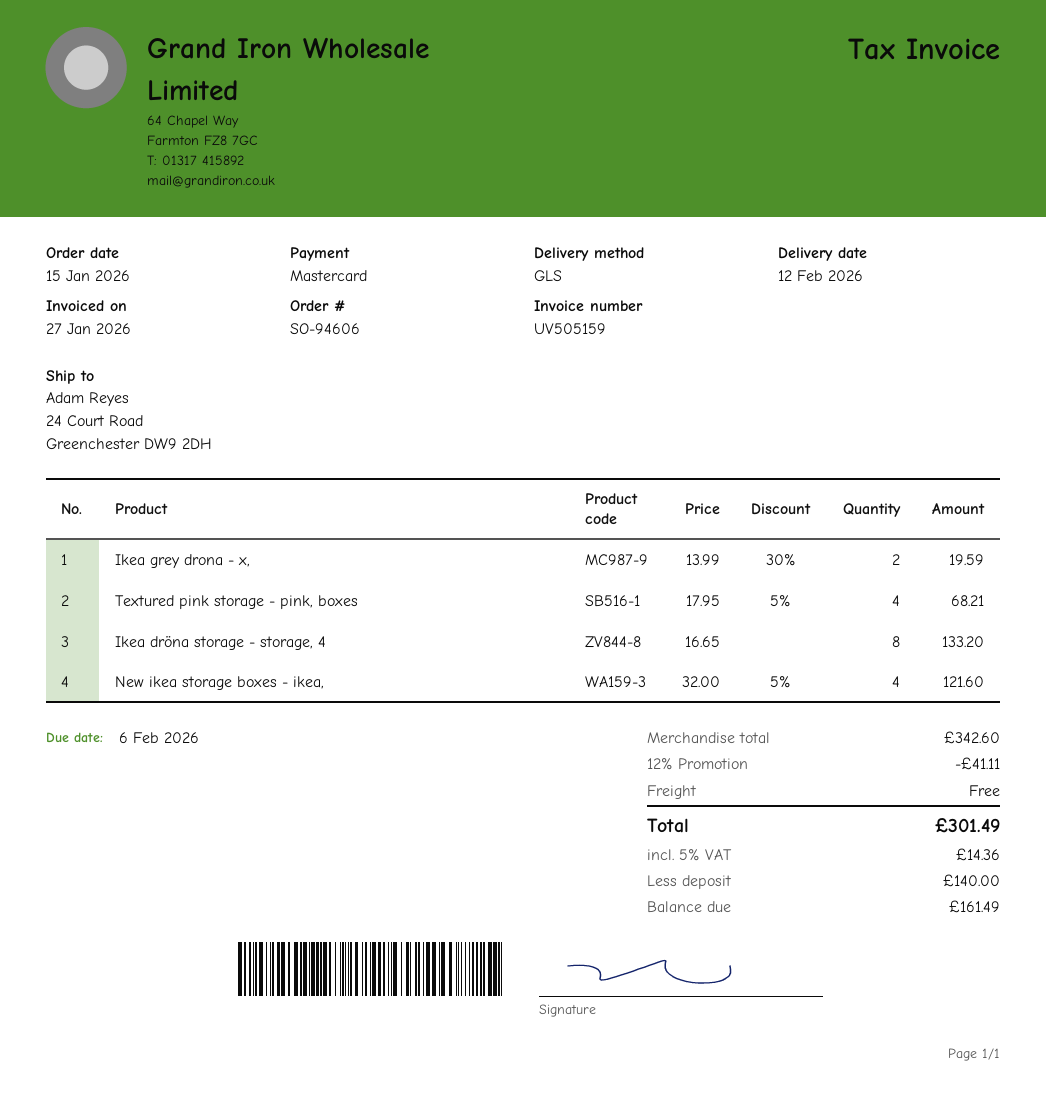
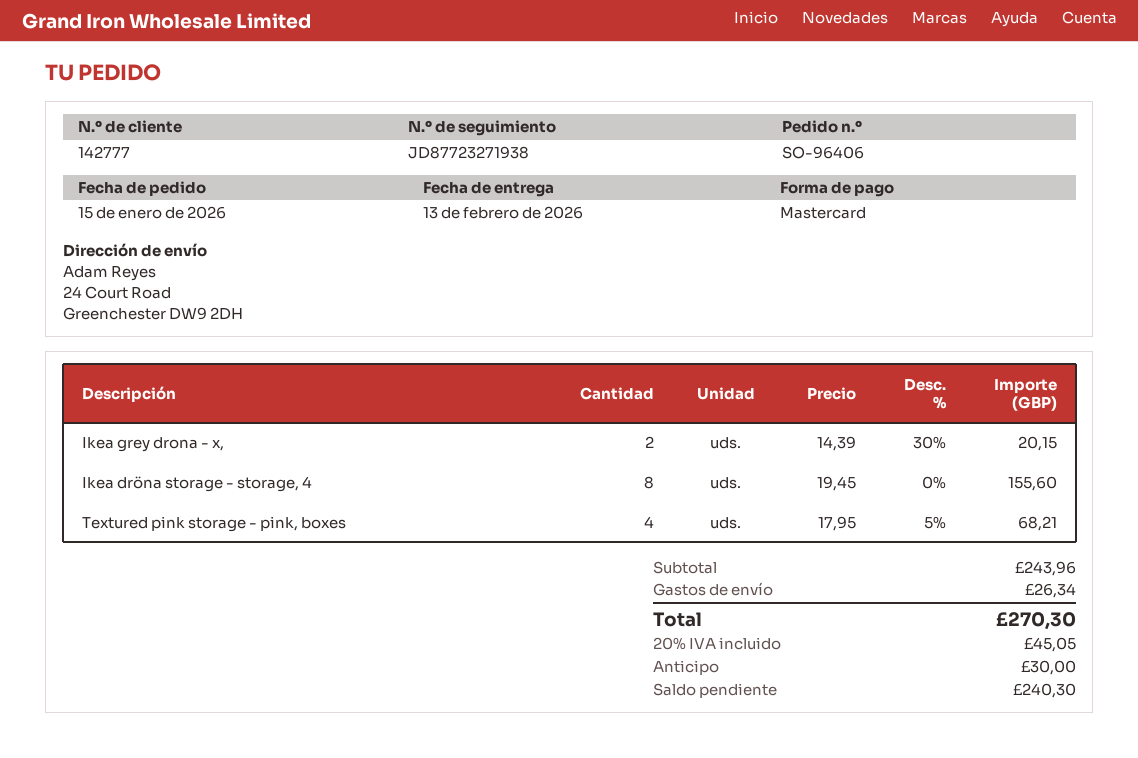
order number: SO-94606 -> SO-96406
delivery date: 2026-02-12 -> 2026-02-13
Ikea grey drona - x,: 2 x 13.99 - 30% = 19.59 -> 2 x 14.39 - 30% = 20.15
Ikea dröna storage - storage, 4: 8 x 16.65 = 133.20 -> 8 x 19.45 = 155.60
New ikea storage boxes - ikea,: 4 x 32.00 - 5% = 121.60 -> none
subtotal: 342.60 -> 243.96
discount: 12% = 41.11 -> none
shipping: 0.00 -> 26.34
tax: 5% = 14.36 -> 20% = 45.05
total: 301.49 -> 270.30
deposit: 140.00 -> 30.00
balance: 161.49 -> 240.30

